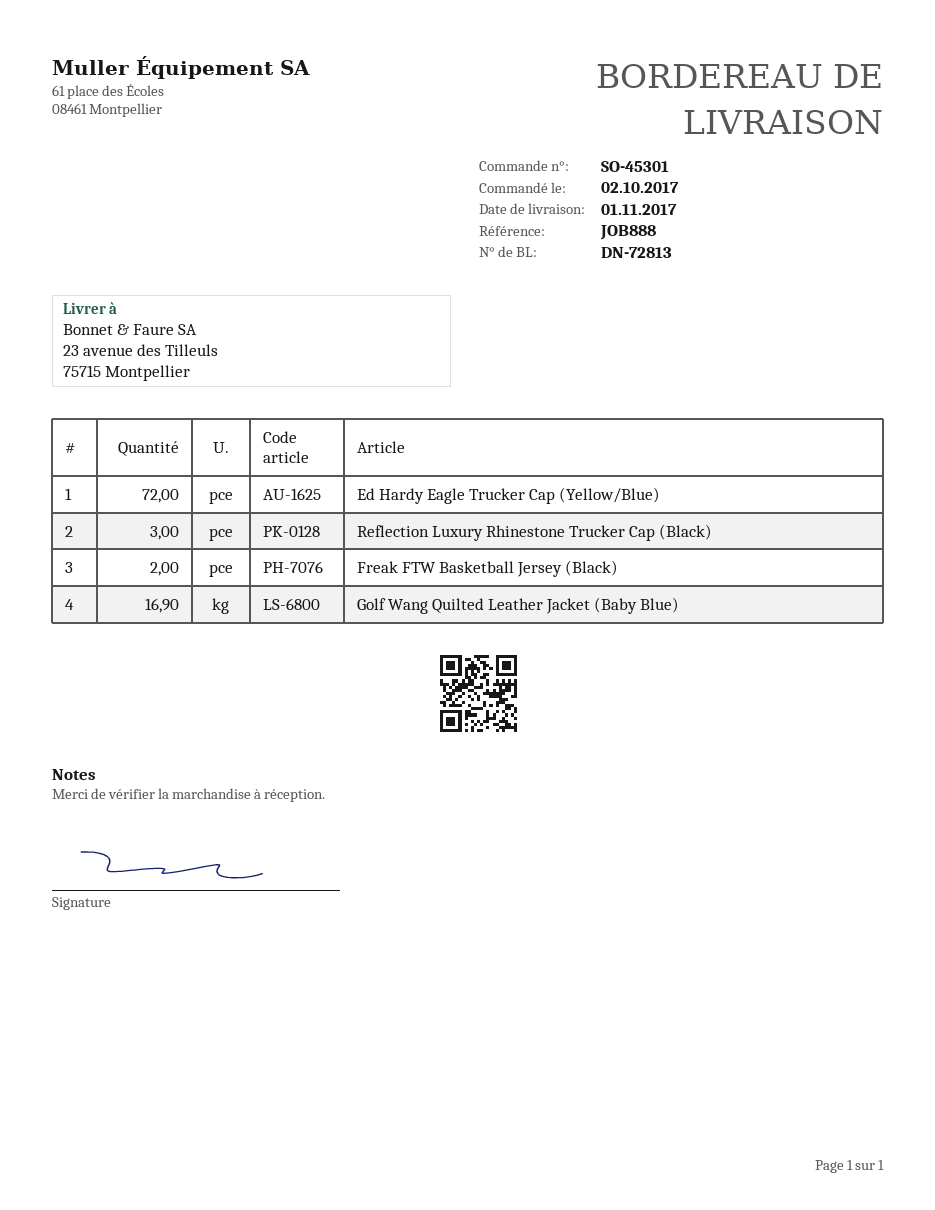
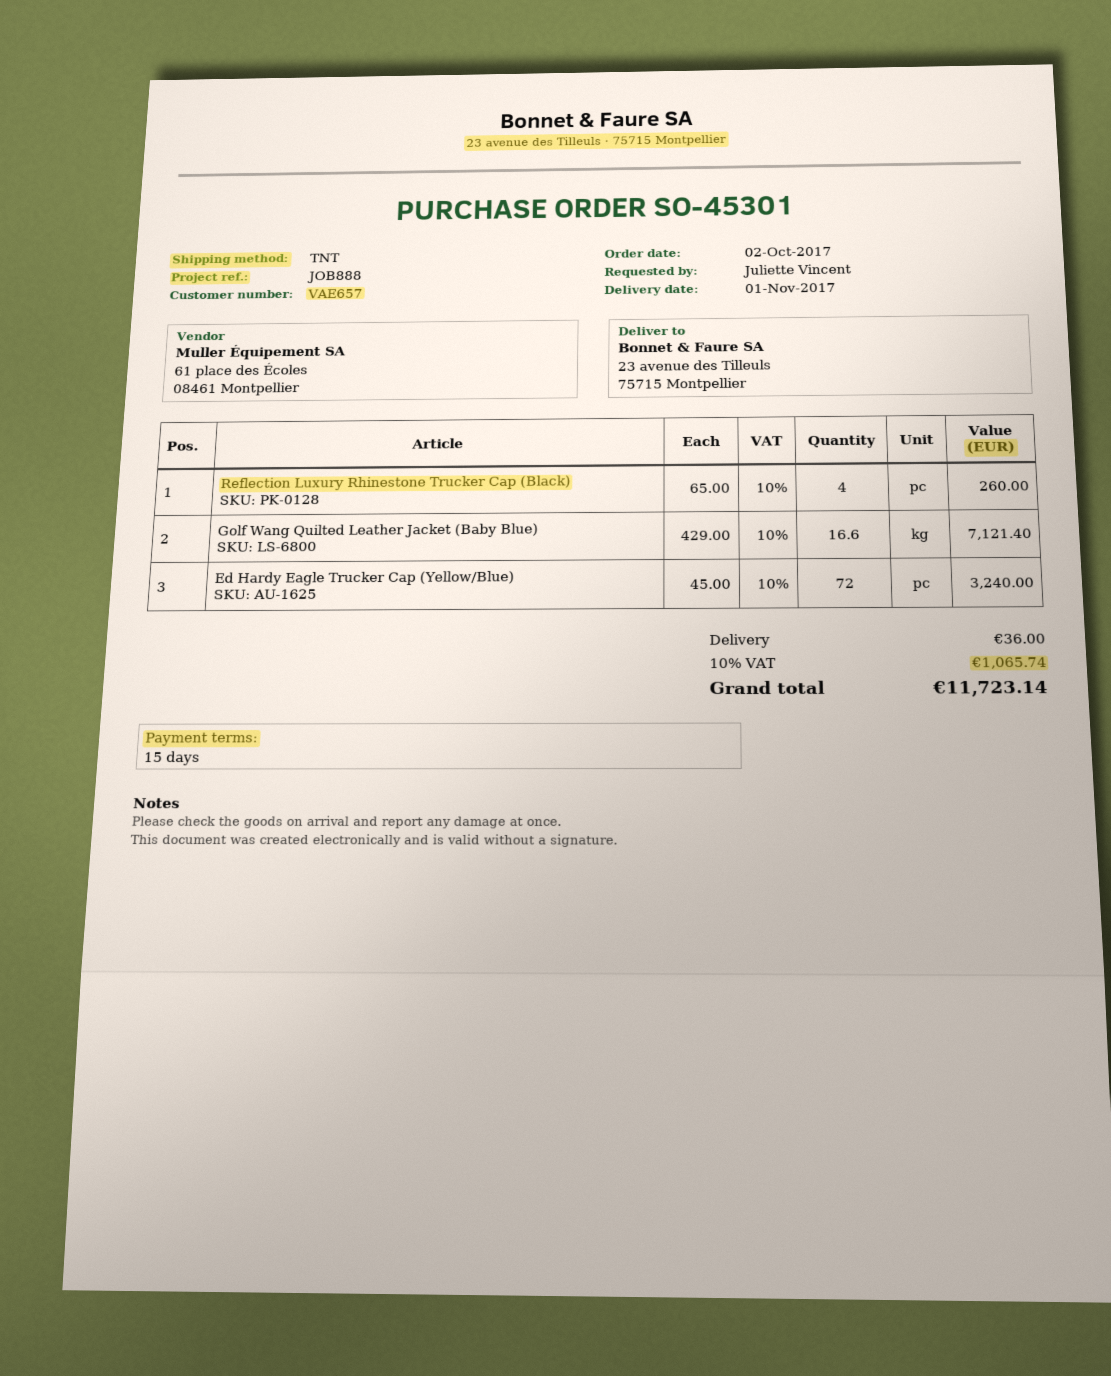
Reflection Luxury Rhinestone Trucker Cap (Black): 3 -> 4
Freak FTW Basketball Jersey (Black): 2 -> none
Golf Wang Quilted Leather Jacket (Baby Blue): 16.9 -> 16.6

